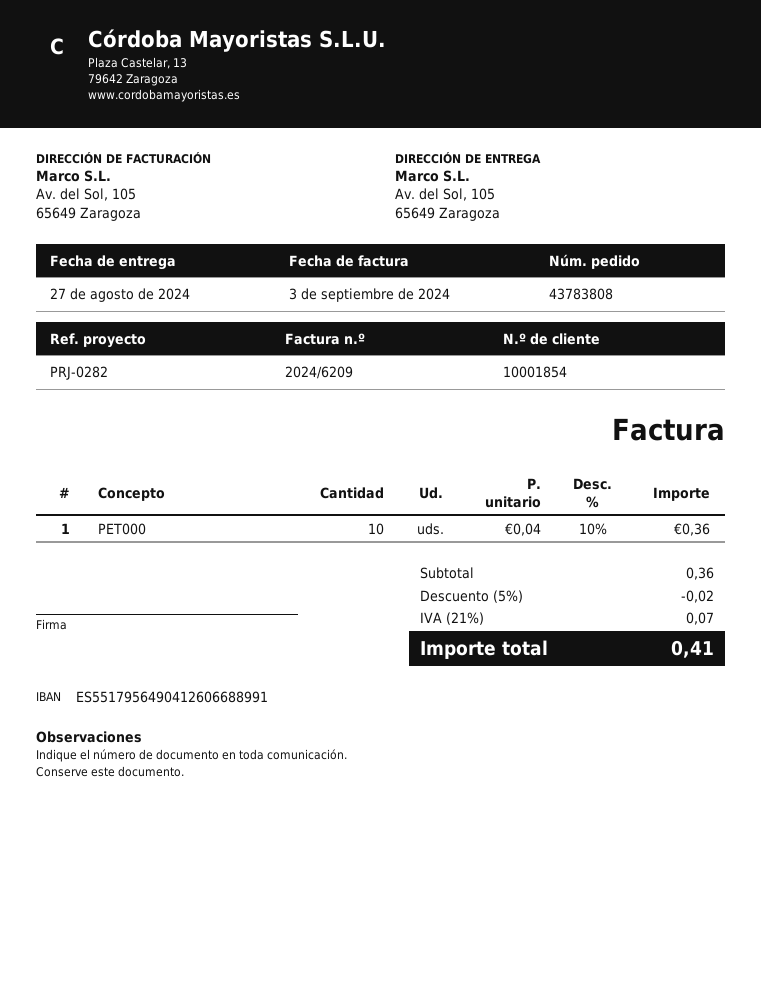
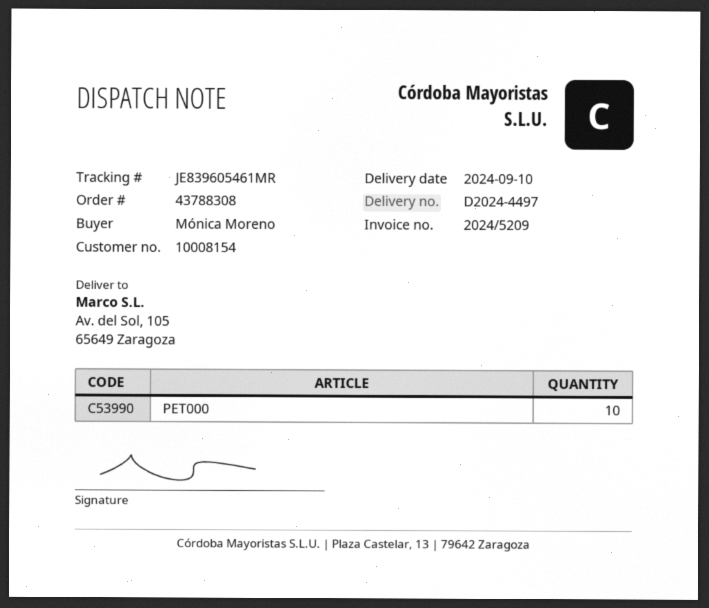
order number: 43783808 -> 43788308
delivery date: 2024-08-27 -> 2024-09-10
invoice number: 2024/6209 -> 2024/5209
customer number: 10001854 -> 10008154

